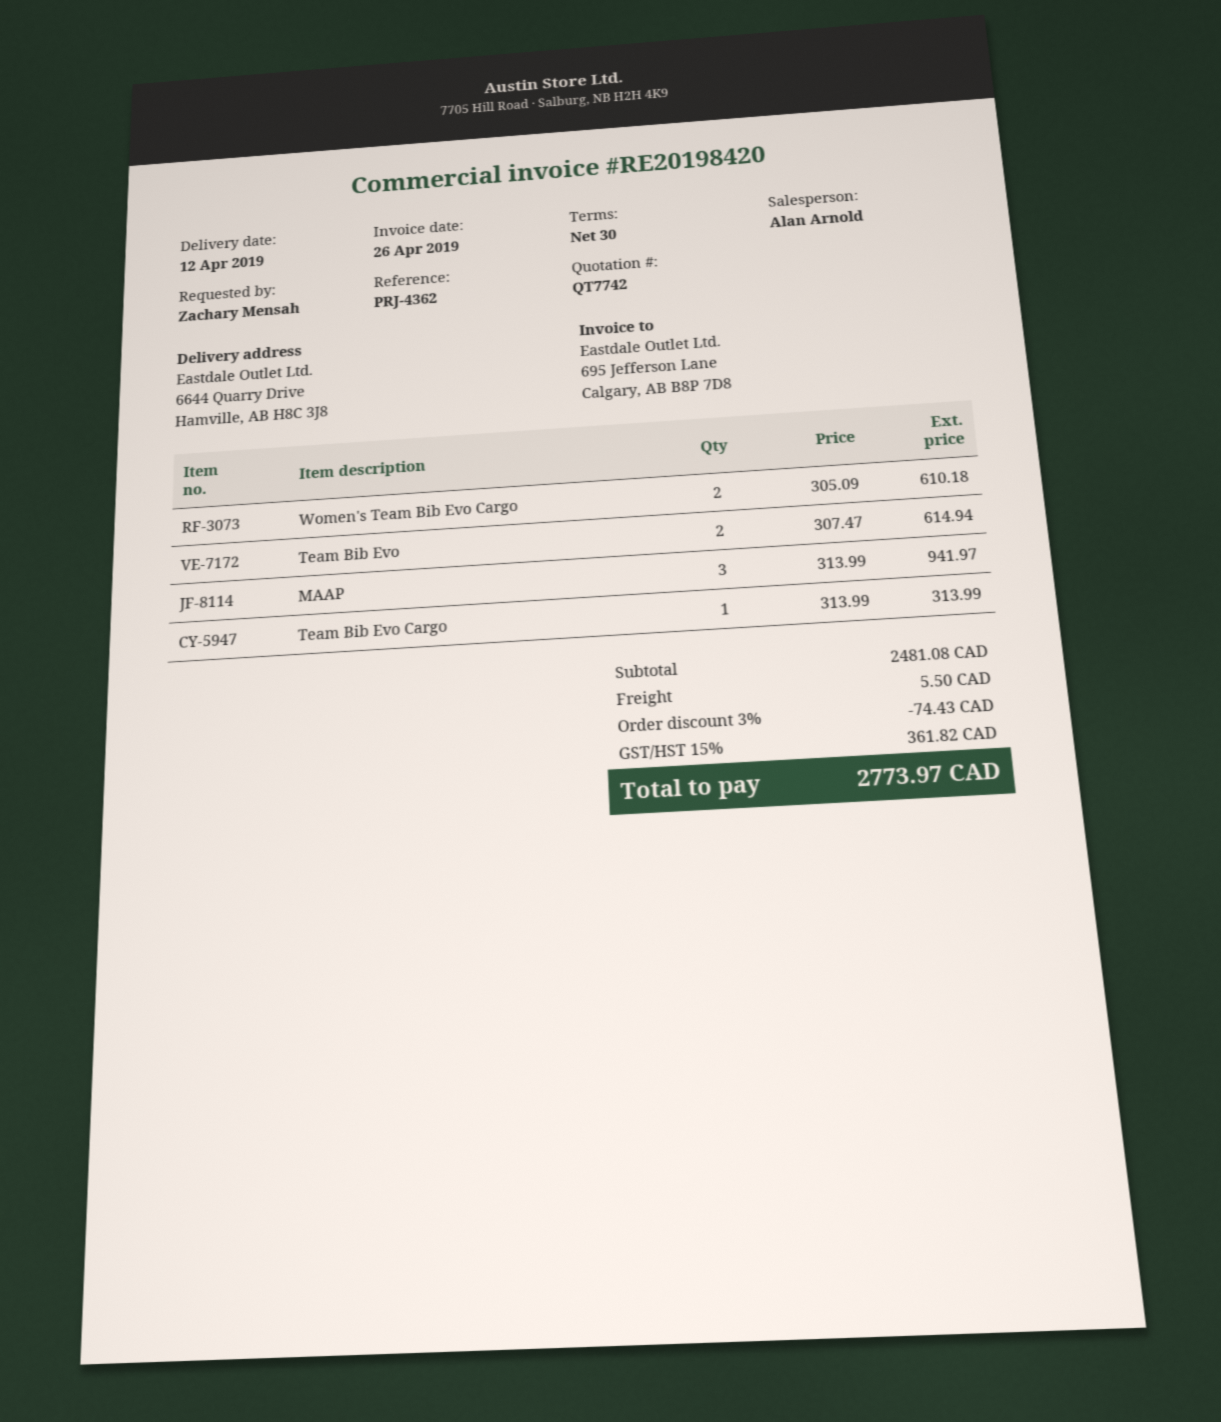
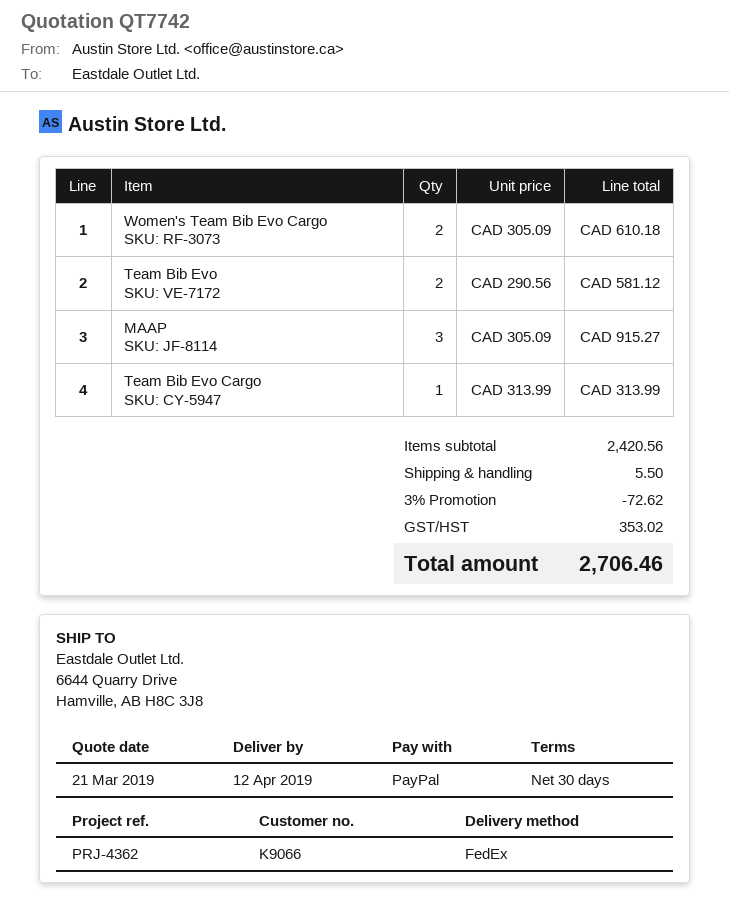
Team Bib Evo: 2 x 307.47 = 614.94 -> 2 x 290.56 = 581.12
MAAP: 3 x 313.99 = 941.97 -> 3 x 305.09 = 915.27
subtotal: 2481.08 -> 2420.56
discount: 3% = 74.43 -> 3% = 72.62
tax: 361.82 -> 353.02
total: 2773.97 -> 2706.46

